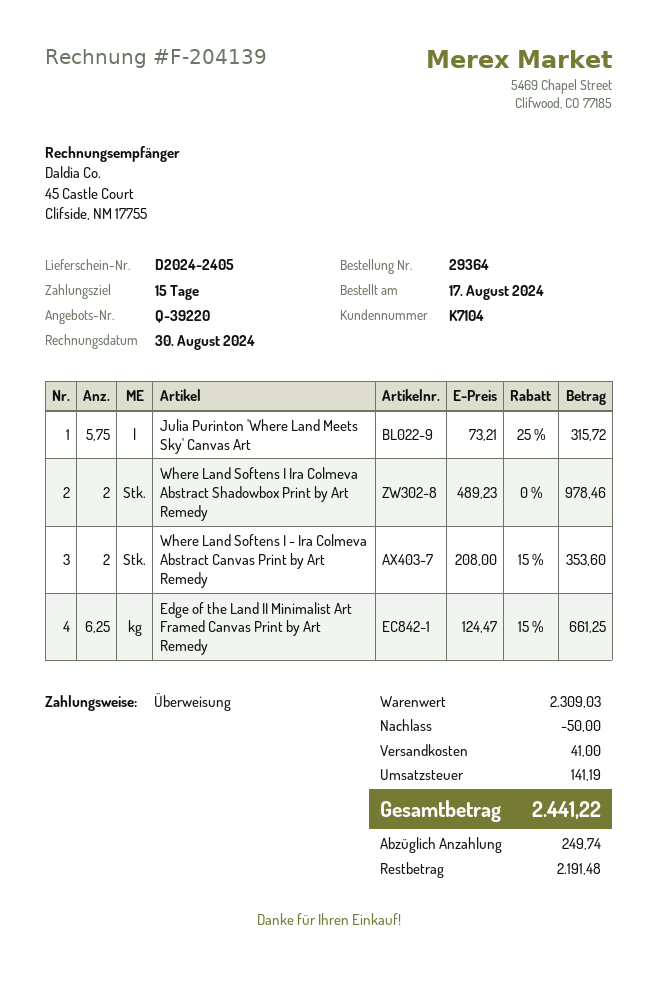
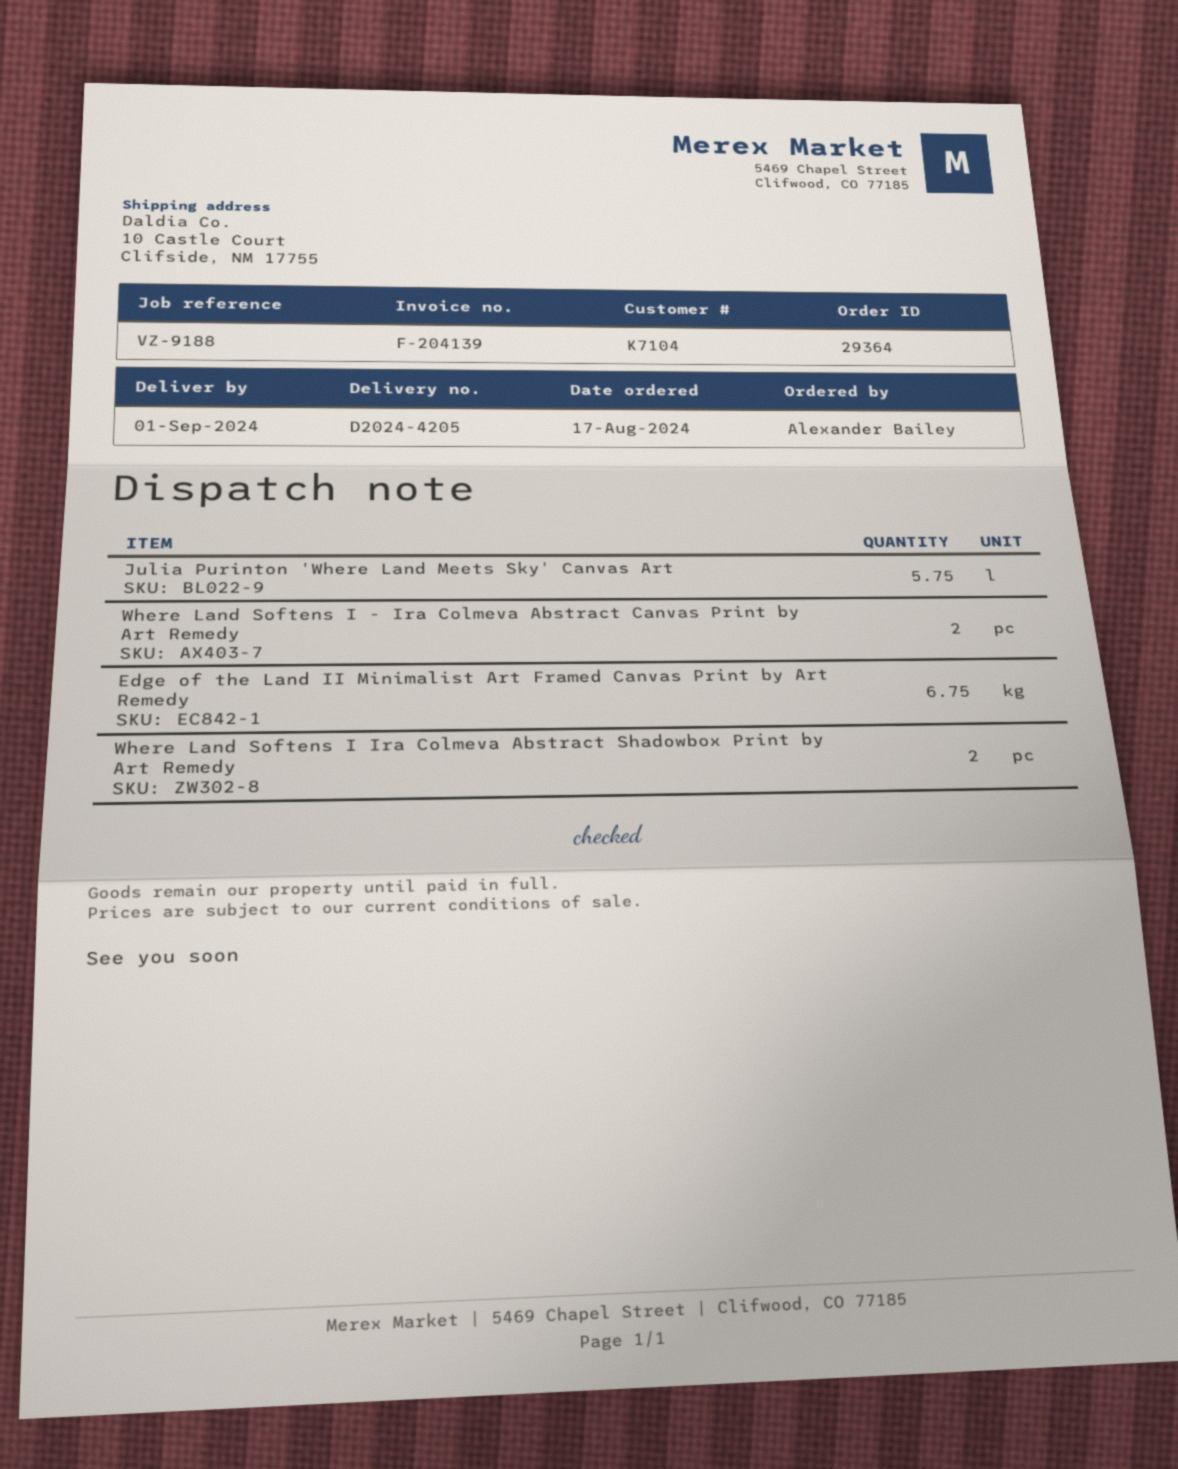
delivery note number: D2024-2405 -> D2024-4205
Edge of the Land II Minimalist Art Framed Canvas Print by Art Remedy: 6.25 -> 6.75

